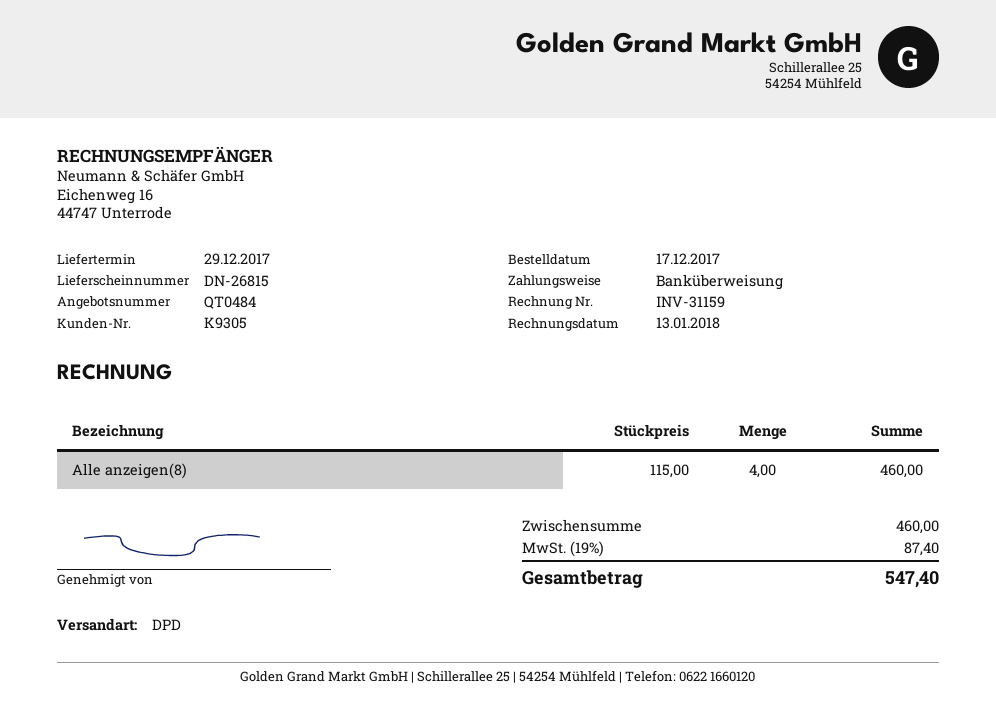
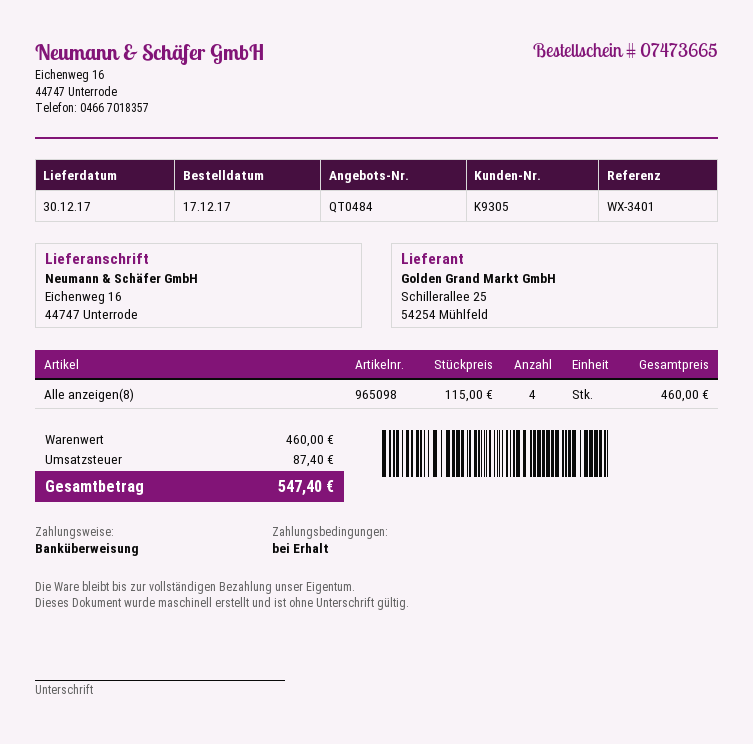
delivery date: 2017-12-29 -> 2017-12-30

